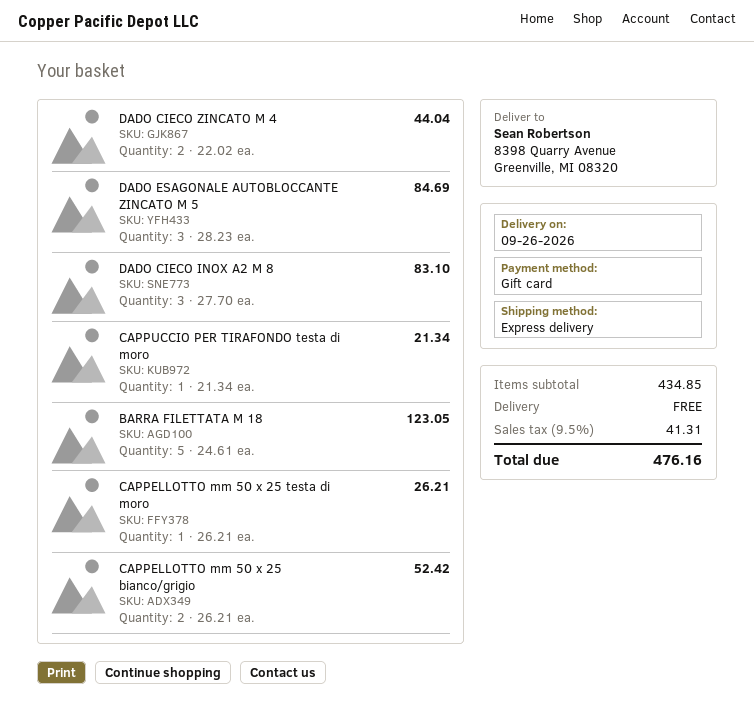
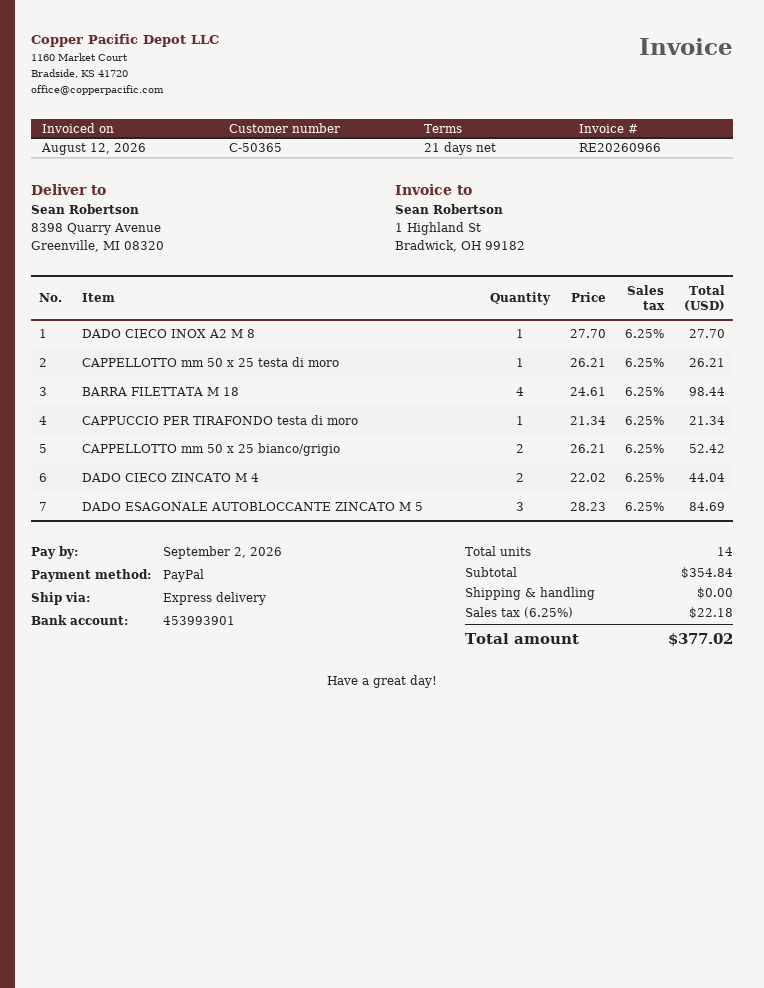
payment method: gift card -> PayPal
DADO CIECO INOX A2 M 8: 3 x 27.70 = 83.10 -> 1 x 27.70 = 27.70
BARRA FILETTATA M 18: 5 x 24.61 = 123.05 -> 4 x 24.61 = 98.44
subtotal: 434.85 -> 354.84
tax: 9.5% = 41.31 -> 6.25% = 22.18
total: 476.16 -> 377.02

